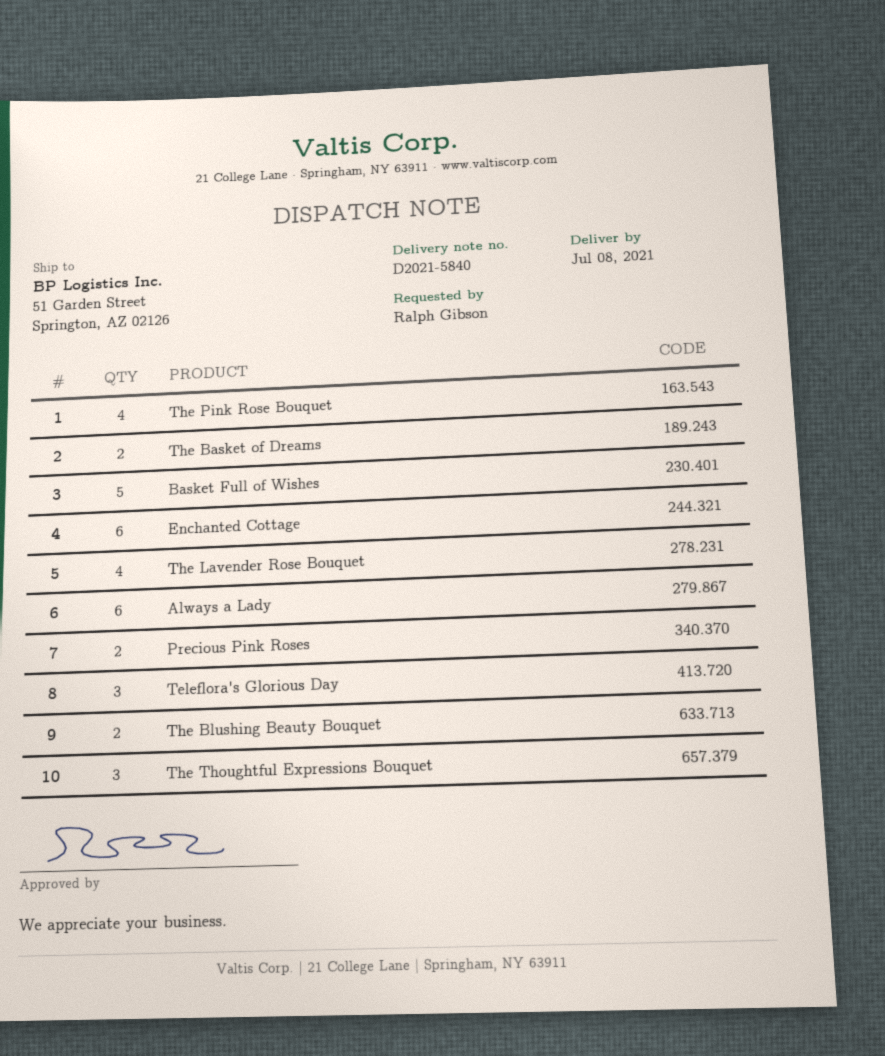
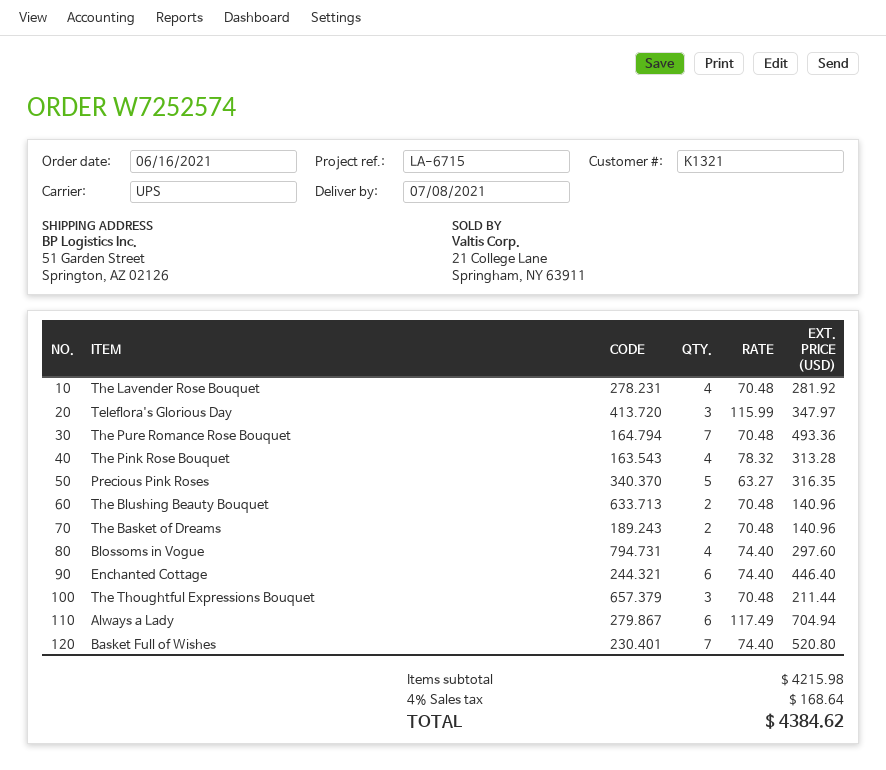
Basket Full of Wishes: 5 -> 7
Precious Pink Roses: 2 -> 5
The Pure Romance Rose Bouquet: none -> 7
Blossoms in Vogue: none -> 4

